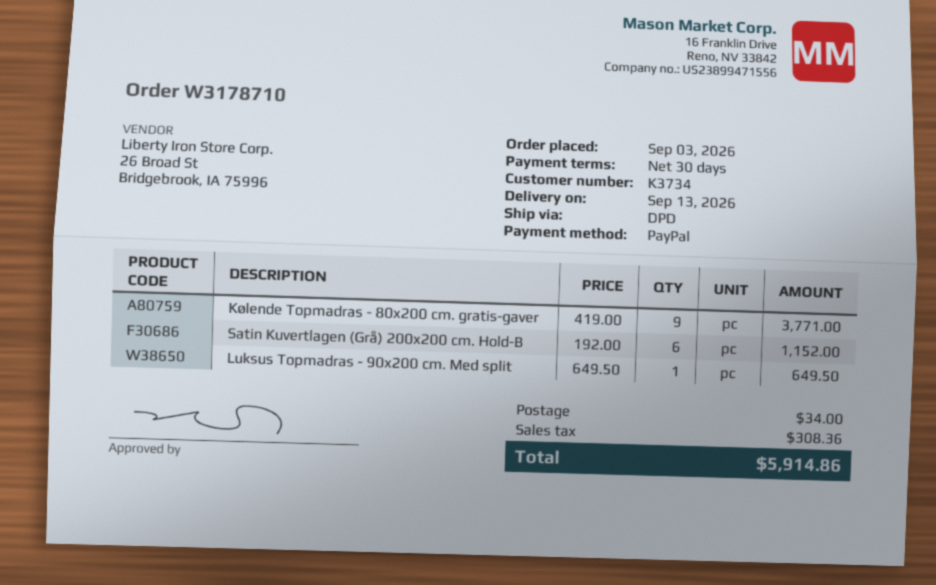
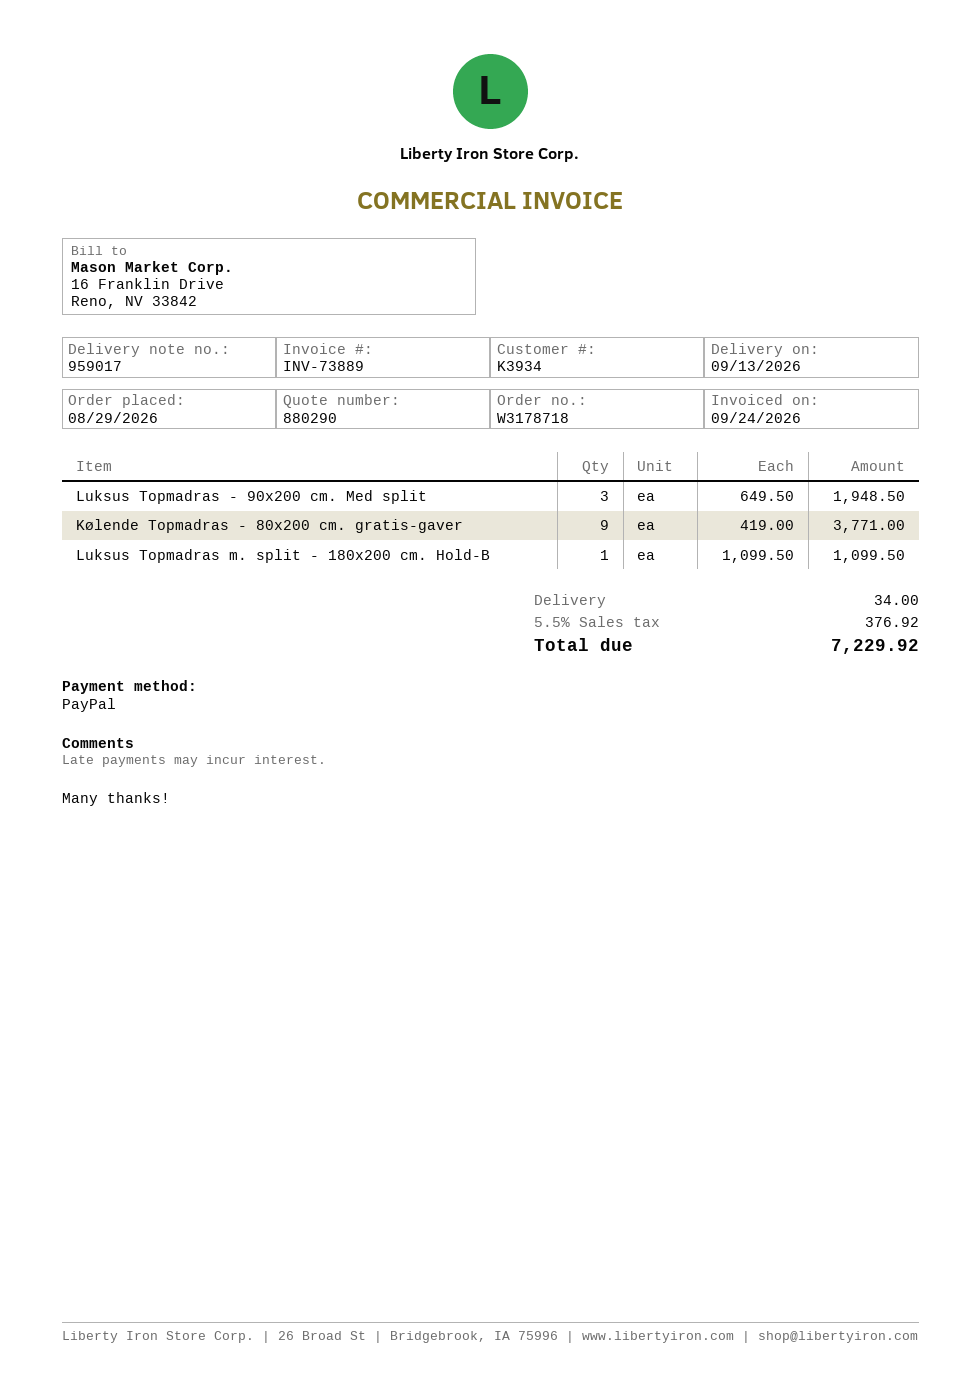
order number: W3178710 -> W3178718
order date: 2026-09-03 -> 2026-08-29
customer number: K3734 -> K3934
Satin Kuvertlagen (Grå) 200x200 cm. Hold-B: 6 x 192.00 = 1152.00 -> none
Luksus Topmadras - 90x200 cm. Med split: 1 x 649.50 = 649.50 -> 3 x 649.50 = 1948.50
Luksus Topmadras m. split - 180x200 cm. Hold-B: none -> 1 x 1099.50 = 1099.50
tax: 308.36 -> 376.92
total: 5914.86 -> 7229.92

